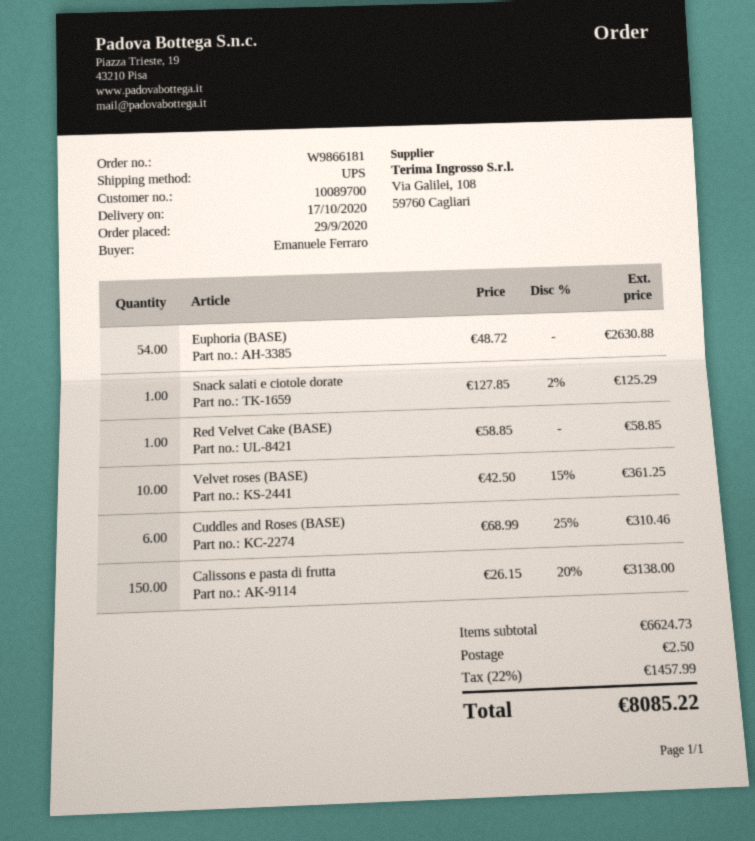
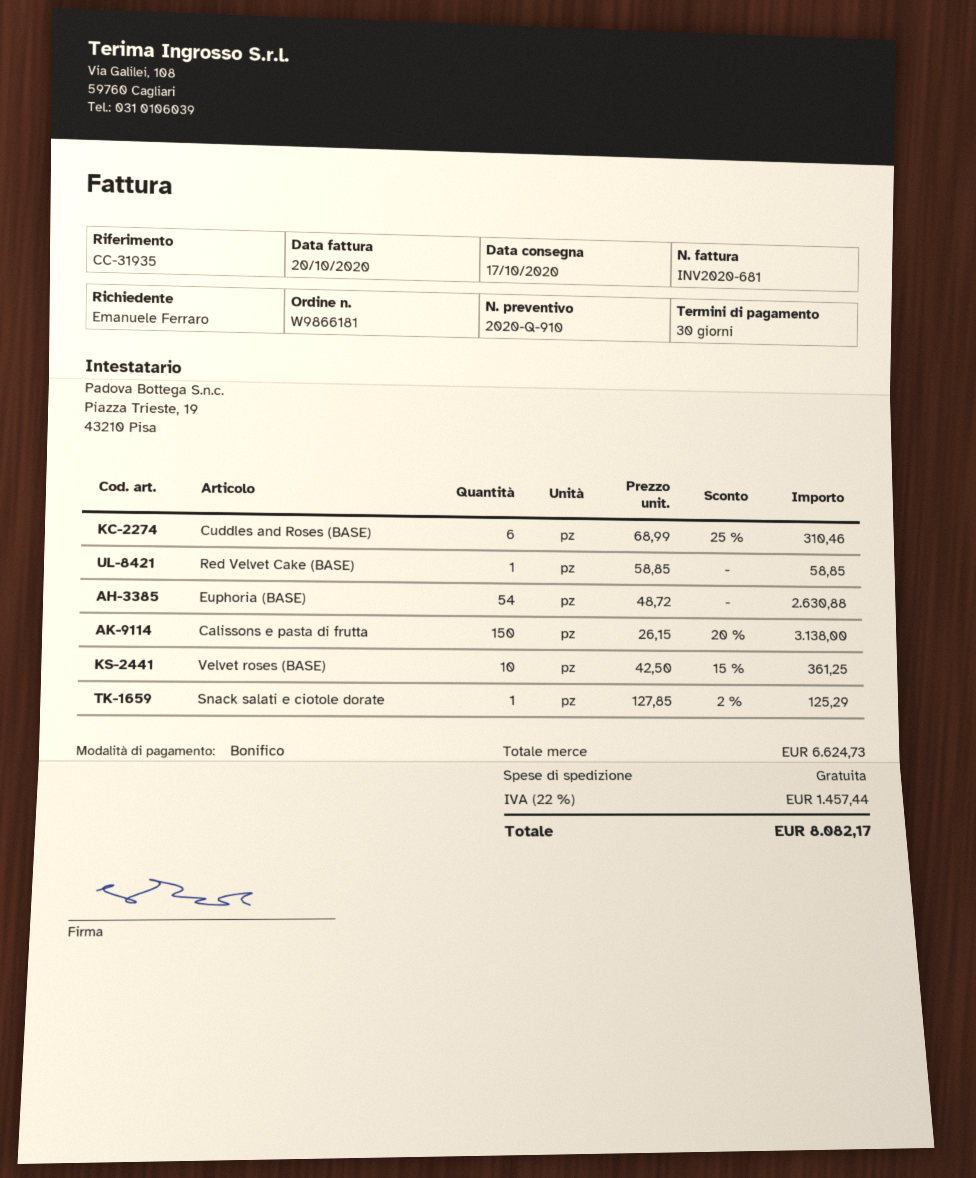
shipping: 2.50 -> 0.00
tax: 22% = 1457.99 -> 22% = 1457.44
total: 8085.22 -> 8082.17

